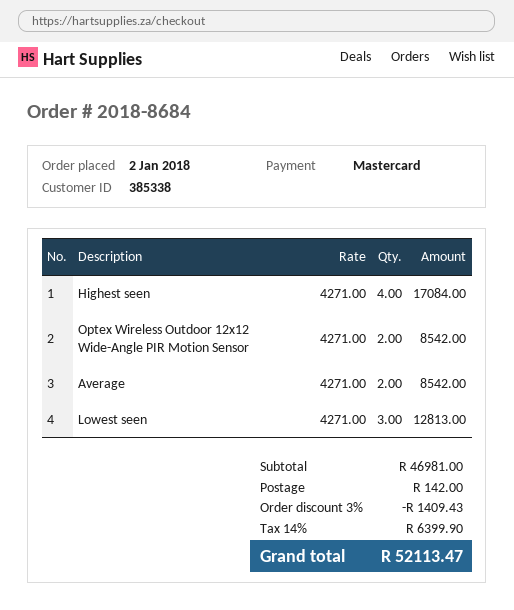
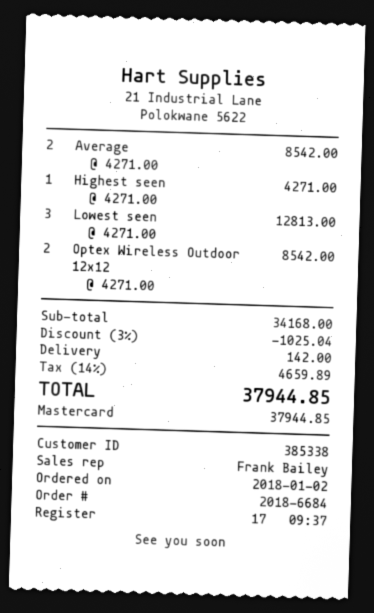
order number: 2018-8684 -> 2018-6684
Highest seen: 4 x 4271.00 = 17084.00 -> 1 x 4271.00 = 4271.00
subtotal: 46981.00 -> 34168.00
discount: 3% = 1409.43 -> 3% = 1025.04
tax: 14% = 6399.90 -> 14% = 4659.89
total: 52113.47 -> 37944.85

